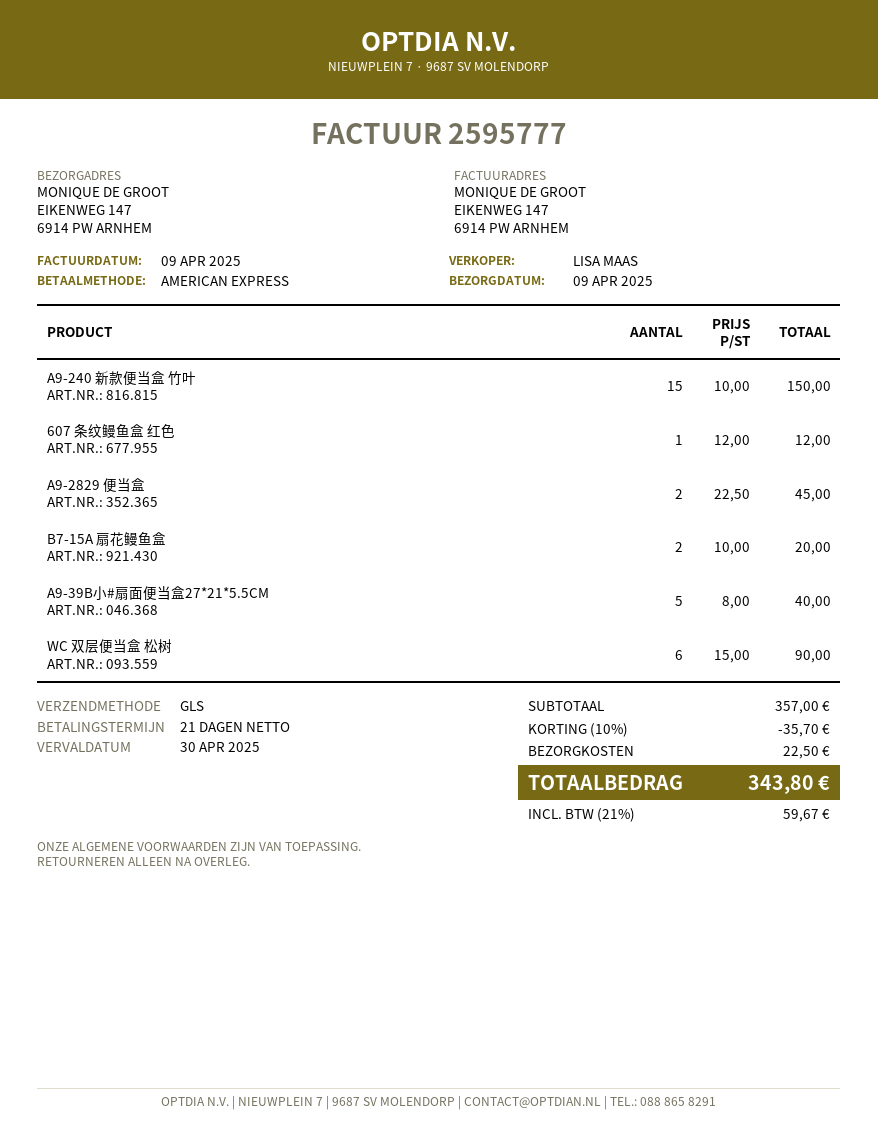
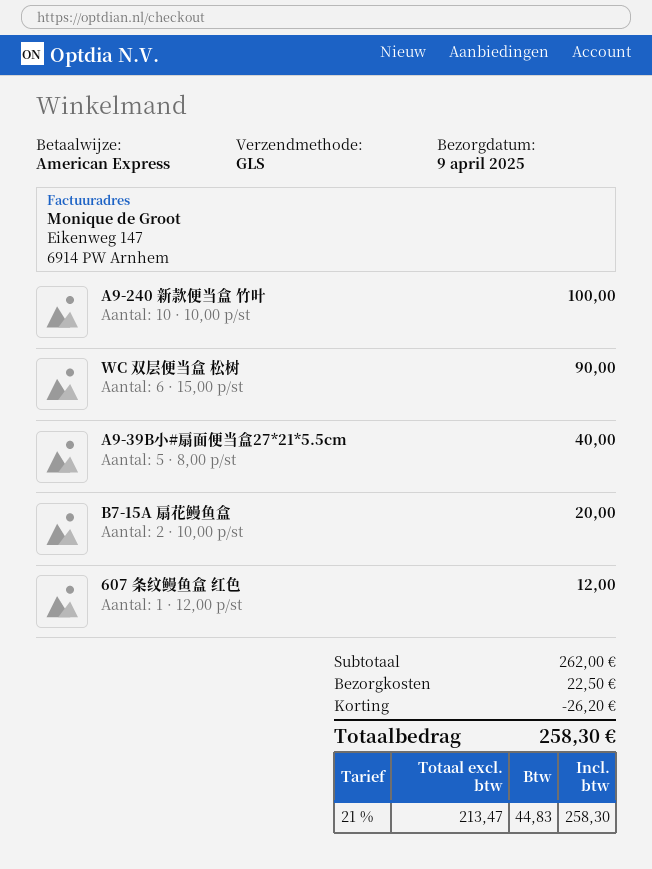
A9-240 新款便当盒 竹叶: 15 x 10.00 = 150.00 -> 10 x 10.00 = 100.00
A9-2829 便当盒: 2 x 22.50 = 45.00 -> none
subtotal: 357.00 -> 262.00
discount: 35.70 -> 26.20
tax: 21% = 59.67 -> 21% = 44.83
total: 343.80 -> 258.30

